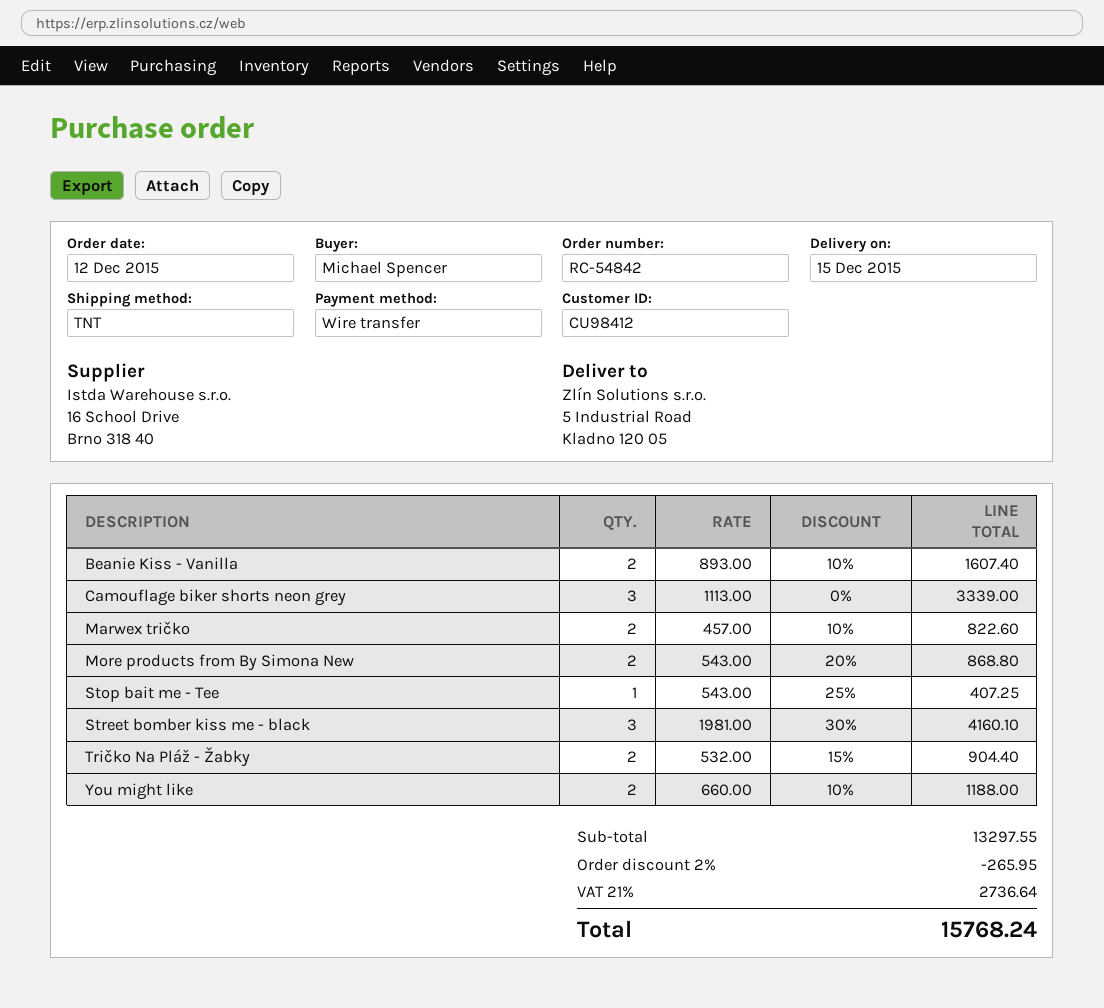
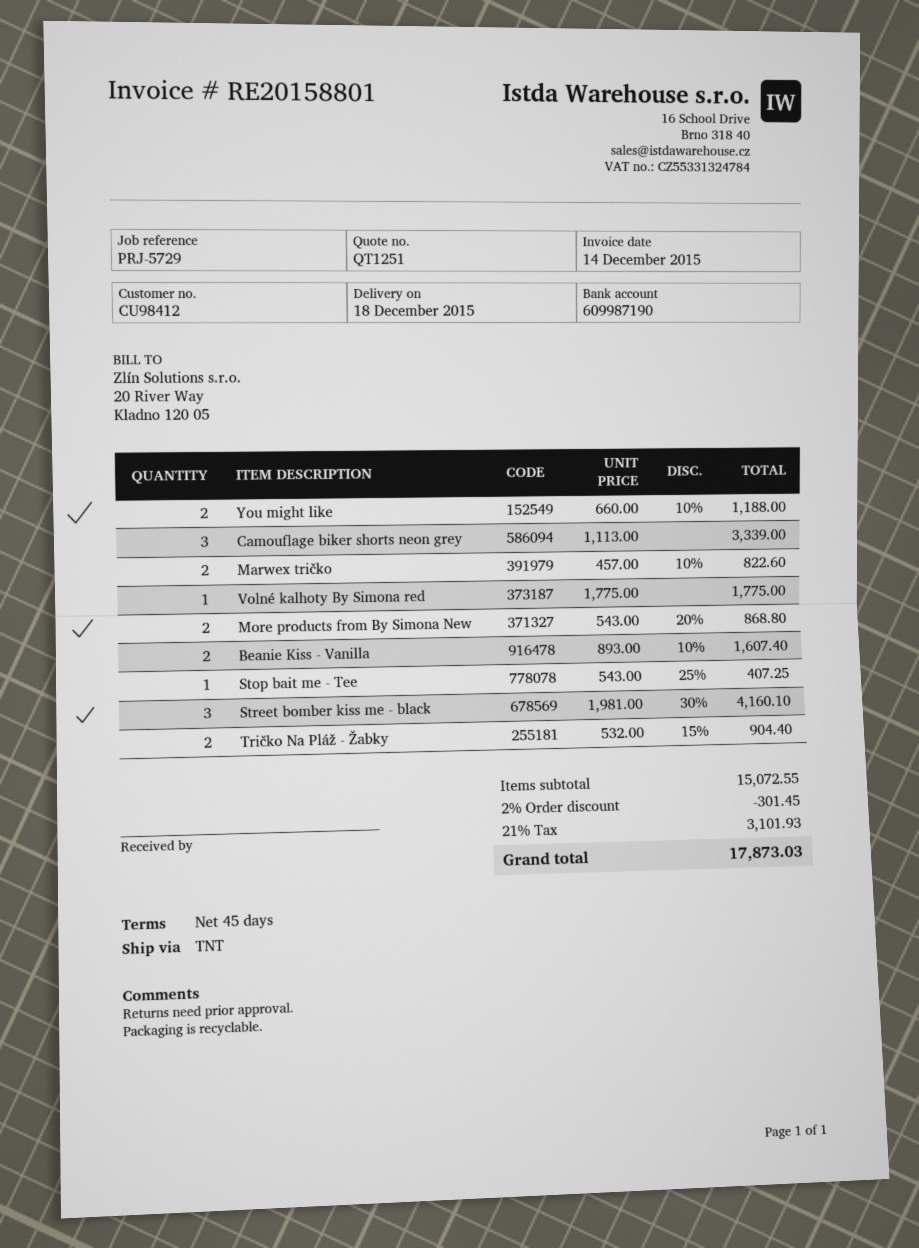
delivery date: 2015-12-15 -> 2015-12-18
Volné kalhoty By Simona red: none -> 1 x 1775.00 = 1775.00
subtotal: 13297.55 -> 15072.55
discount: 2% = 265.95 -> 2% = 301.45
tax: 21% = 2736.64 -> 21% = 3101.93
total: 15768.24 -> 17873.03

